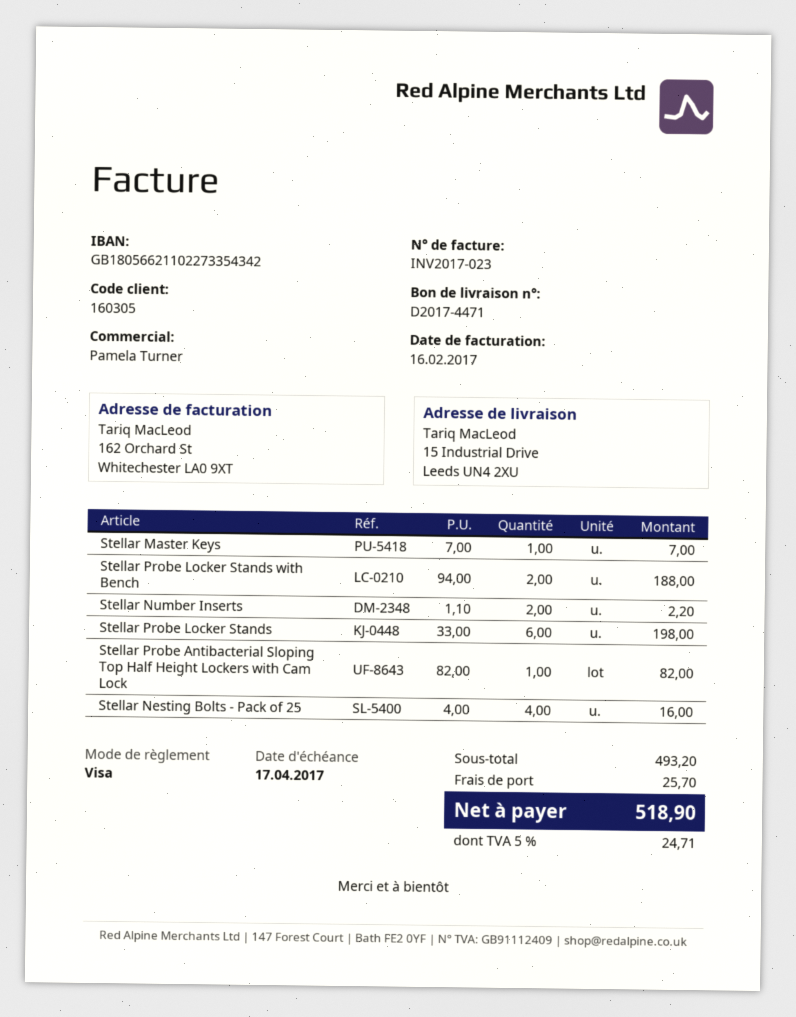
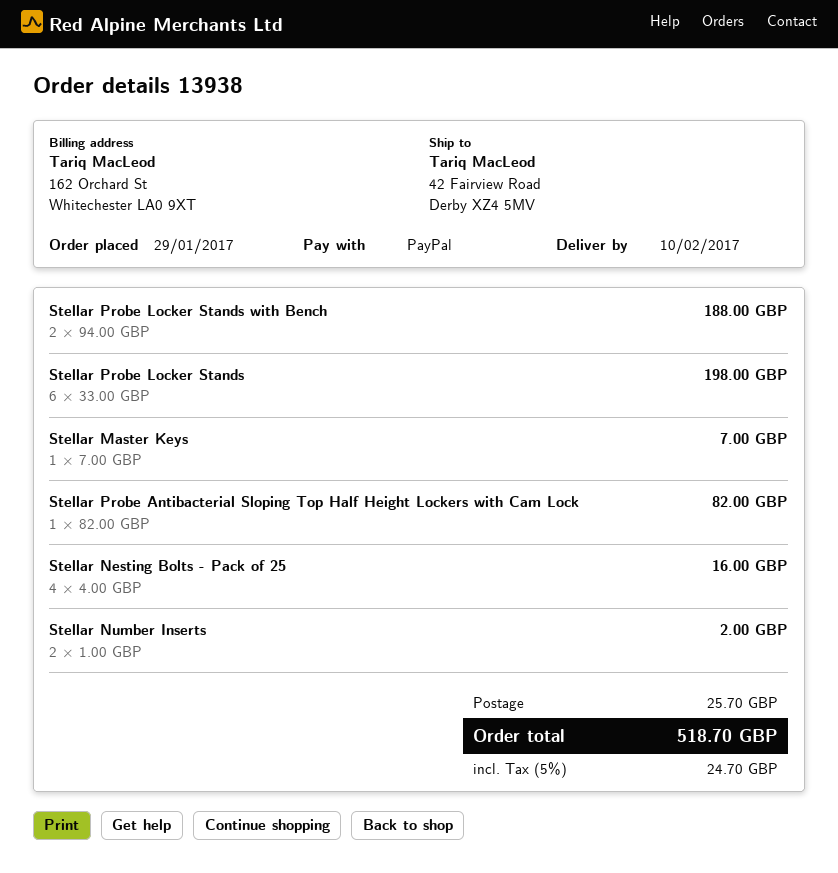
payment method: Visa -> PayPal
ship to: 15 Industrial Drive, Leeds UN4 2XU -> 42 Fairview Road, Derby XZ4 5MV
Stellar Number Inserts: 2 x 1.10 = 2.20 -> 2 x 1.00 = 2.00
tax: 5% = 24.71 -> 5% = 24.70
total: 518.90 -> 518.70

